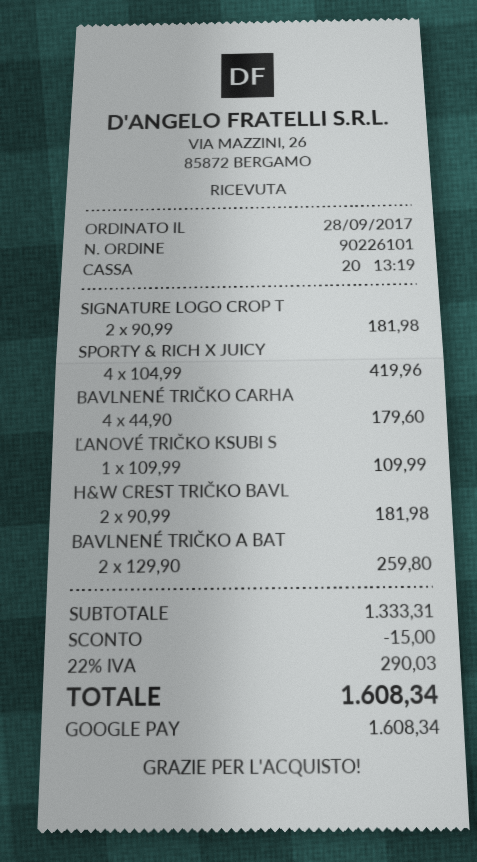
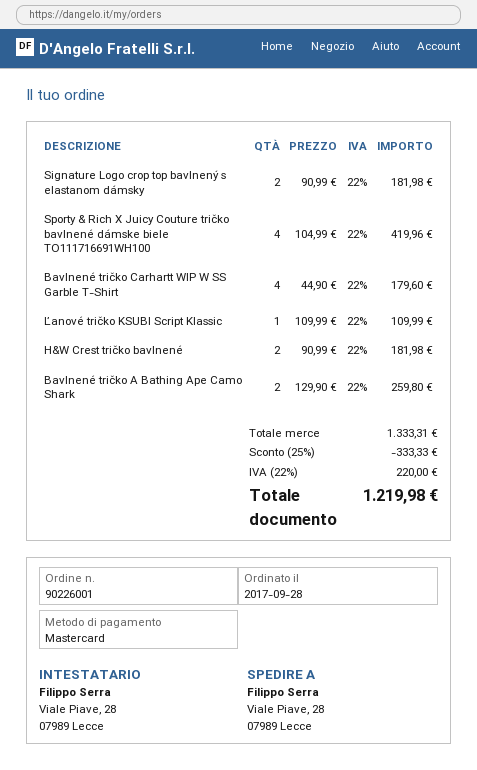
order number: 90226101 -> 90226001
payment method: Google Pay -> Mastercard
discount: 15.00 -> 333.33
tax: 22% = 290.03 -> 22% = 220.00
total: 1608.34 -> 1219.98

